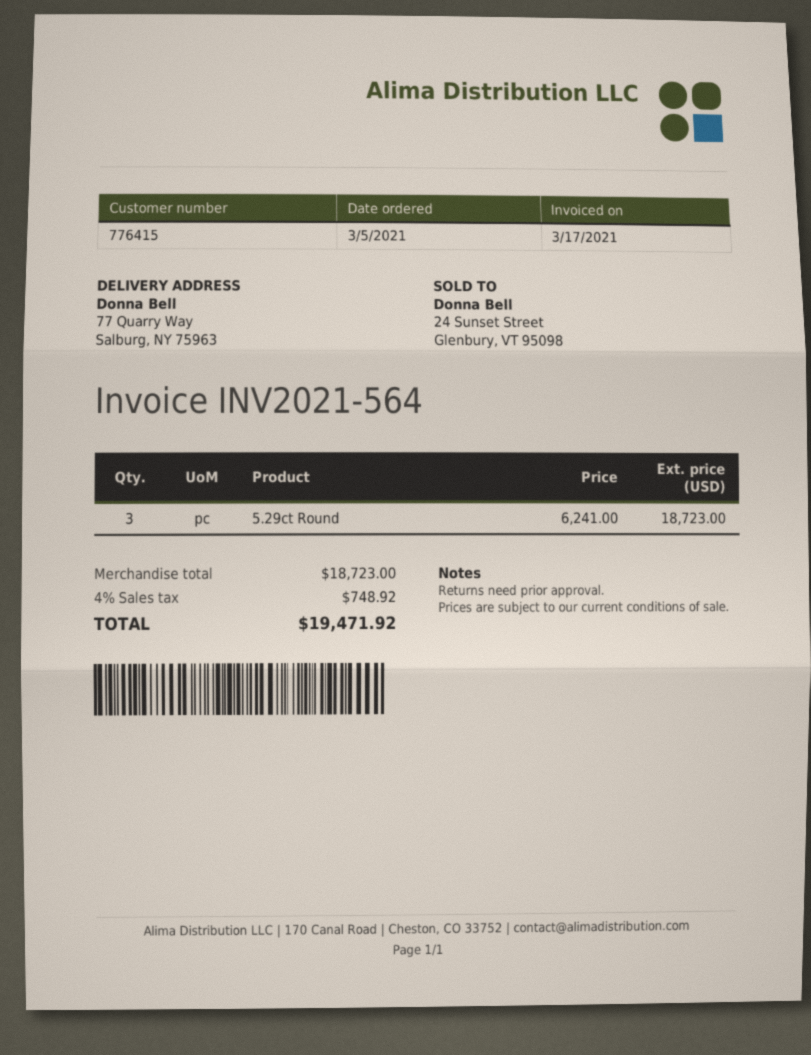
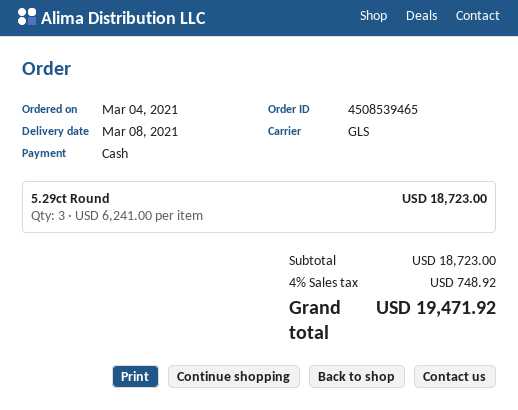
order date: 2021-03-05 -> 2021-03-04

